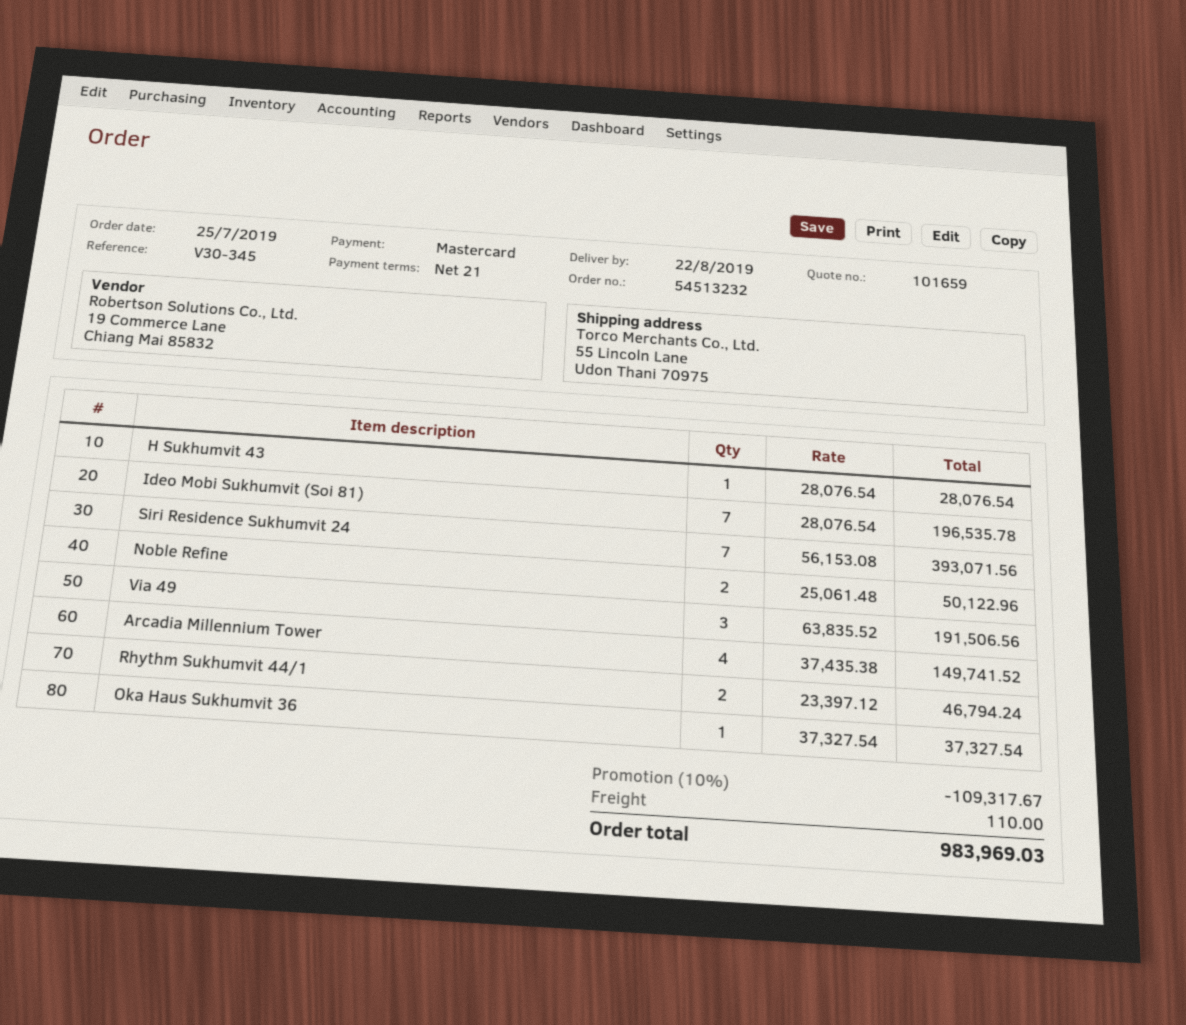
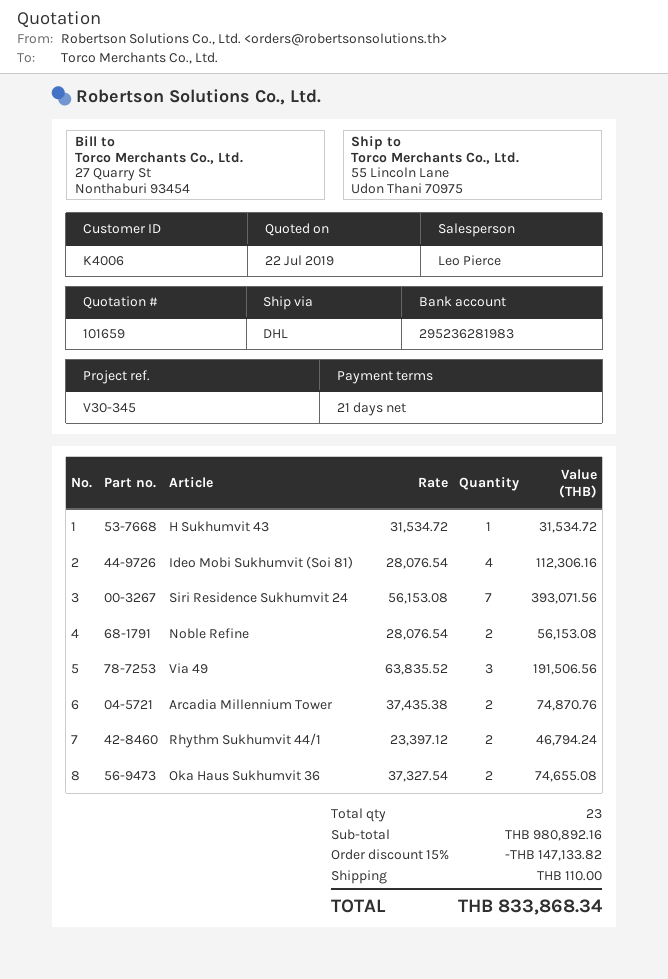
H Sukhumvit 43: 1 x 28076.54 = 28076.54 -> 1 x 31534.72 = 31534.72
Ideo Mobi Sukhumvit (Soi 81): 7 x 28076.54 = 196535.78 -> 4 x 28076.54 = 112306.16
Noble Refine: 2 x 25061.48 = 50122.96 -> 2 x 28076.54 = 56153.08
Arcadia Millennium Tower: 4 x 37435.38 = 149741.52 -> 2 x 37435.38 = 74870.76
Oka Haus Sukhumvit 36: 1 x 37327.54 = 37327.54 -> 2 x 37327.54 = 74655.08
discount: 10% = 109317.67 -> 15% = 147133.82
total: 983969.03 -> 833868.34

